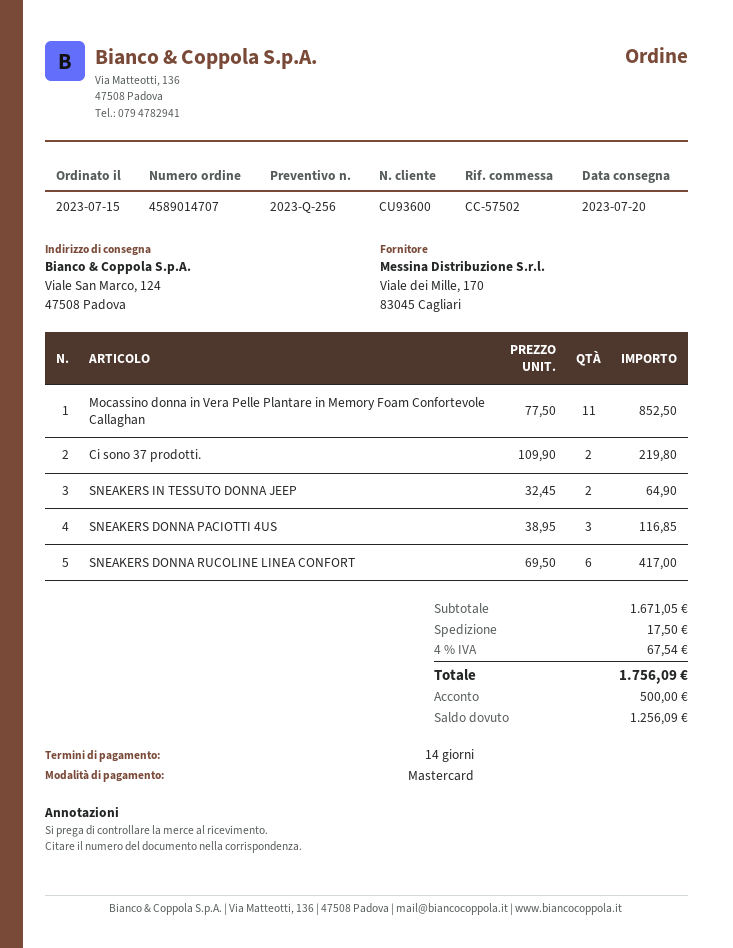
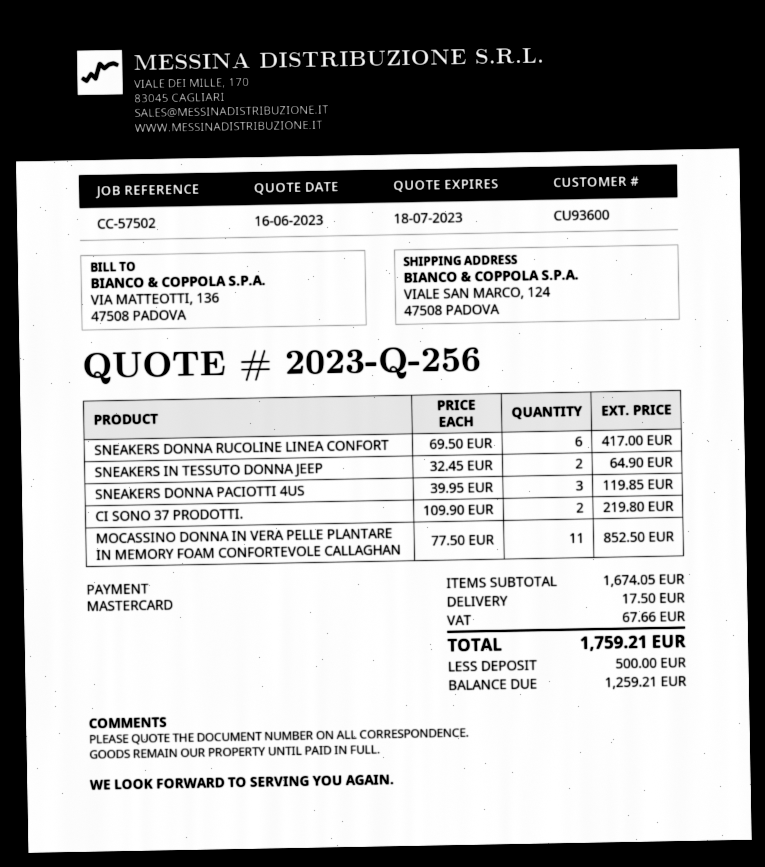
SNEAKERS DONNA PACIOTTI 4US: 3 x 38.95 = 116.85 -> 3 x 39.95 = 119.85
subtotal: 1671.05 -> 1674.05
tax: 67.54 -> 67.66
total: 1756.09 -> 1759.21
balance: 1256.09 -> 1259.21

